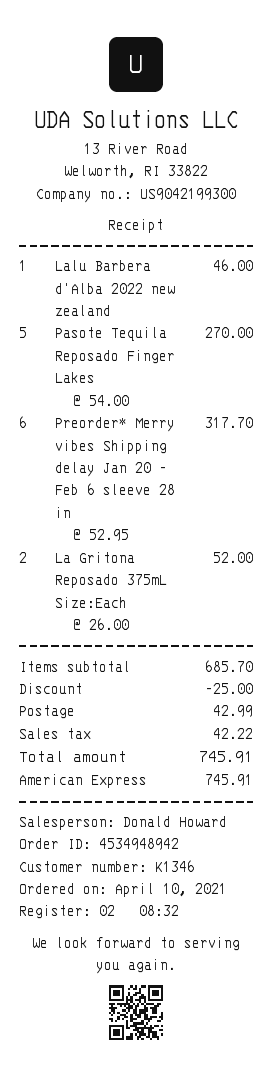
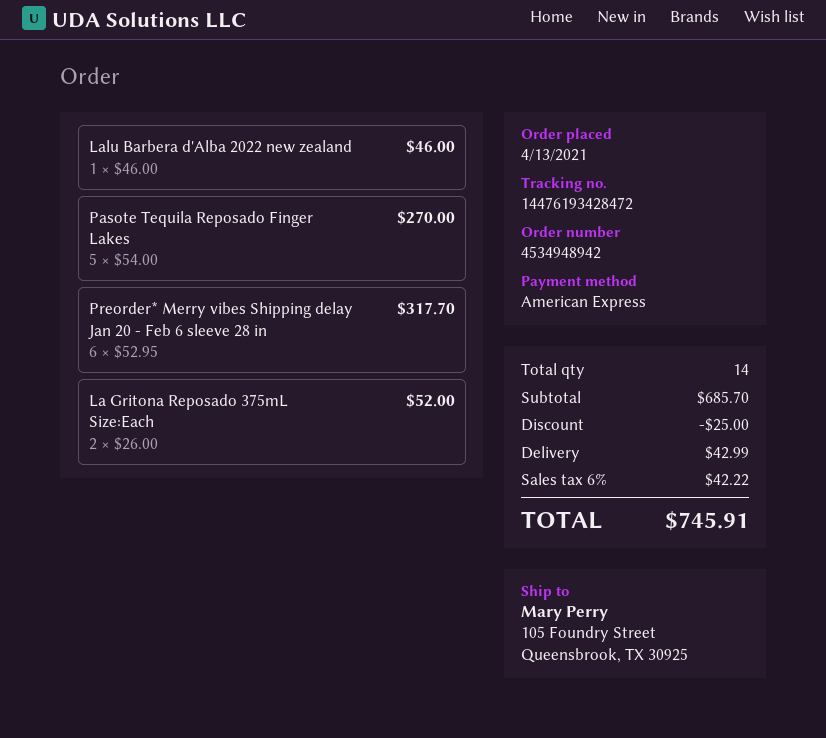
order date: 2021-04-10 -> 2021-04-13

